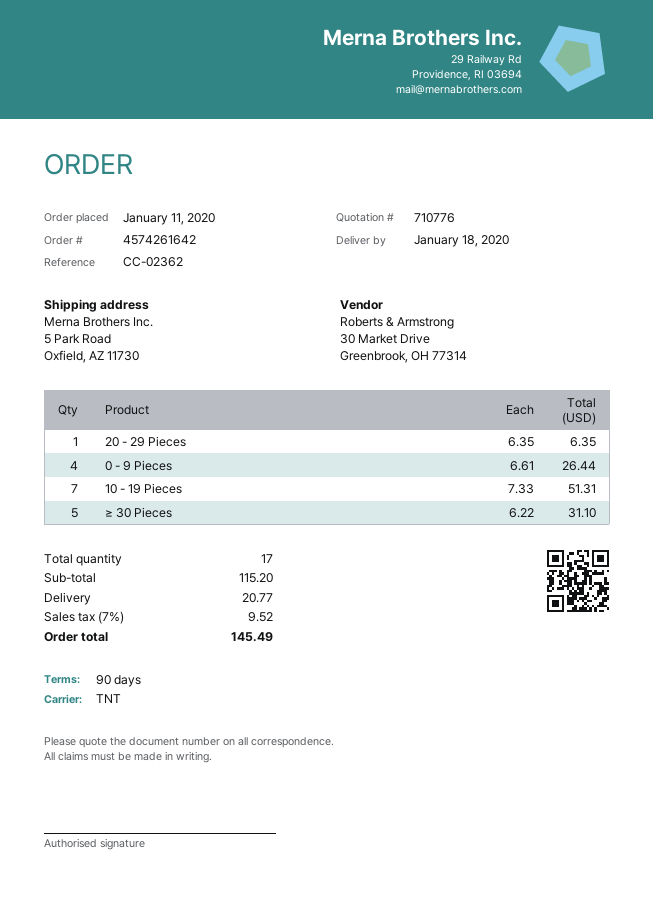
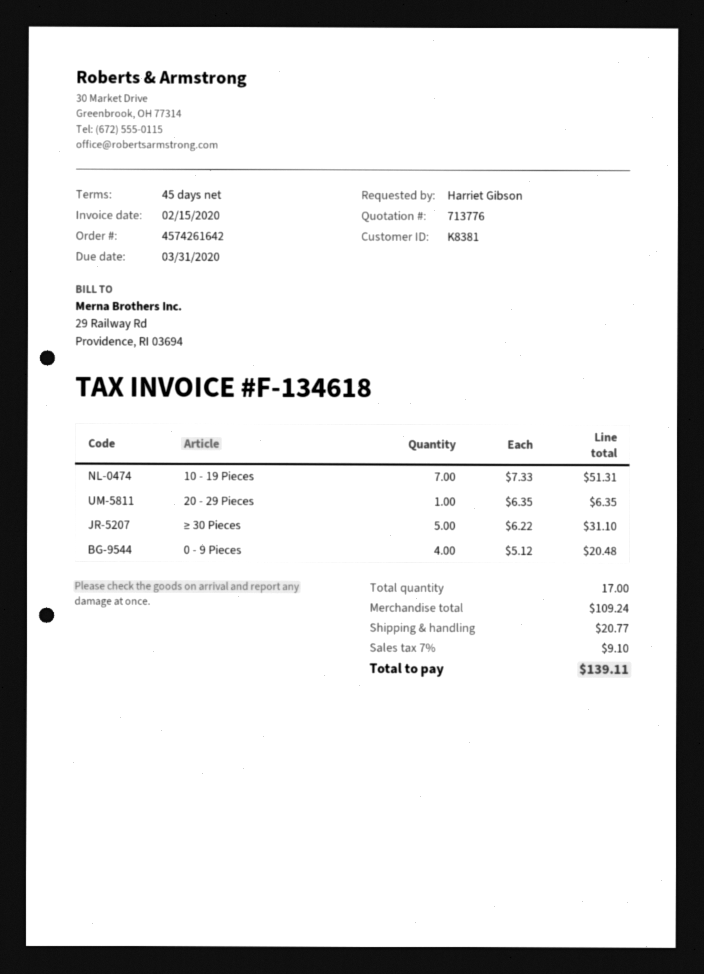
quote number: 710776 -> 713776
payment terms: 90 days -> 45 days
0 - 9 Pieces: 4 x 6.61 = 26.44 -> 4 x 5.12 = 20.48
subtotal: 115.20 -> 109.24
tax: 7% = 9.52 -> 7% = 9.10
total: 145.49 -> 139.11

